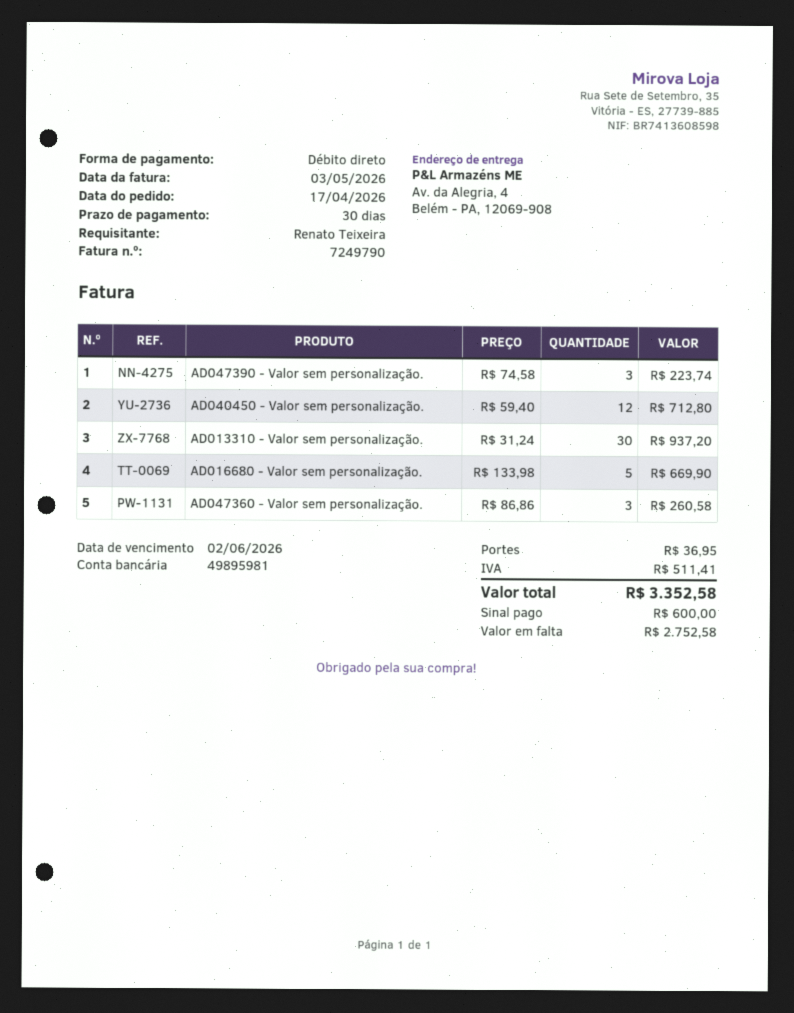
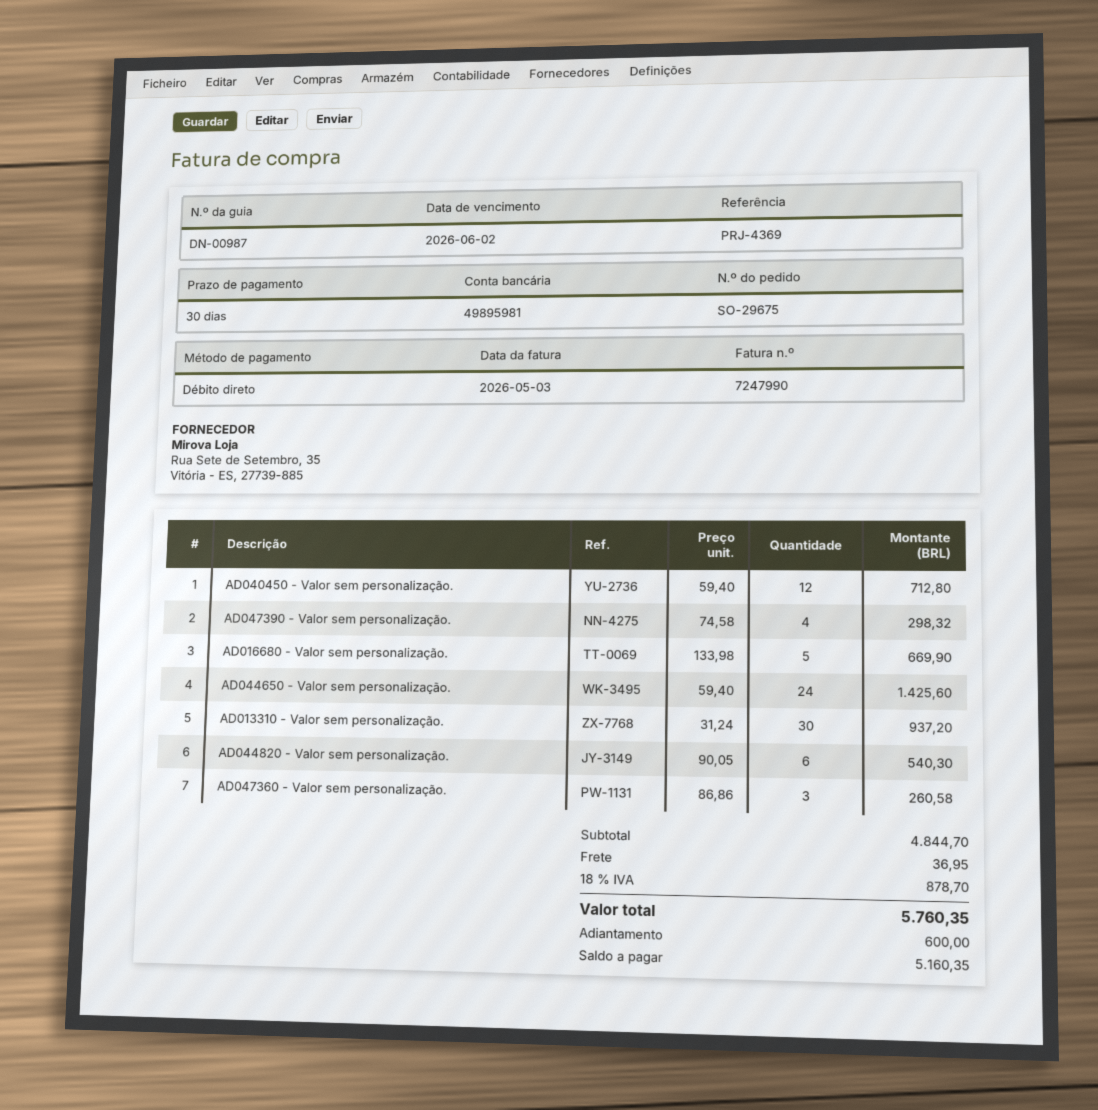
invoice number: 7249790 -> 7247990
AD047390 - Valor sem personalização.: 3 x 74.58 = 223.74 -> 4 x 74.58 = 298.32
AD044650 - Valor sem personalização.: none -> 24 x 59.40 = 1425.60
AD044820 - Valor sem personalização.: none -> 6 x 90.05 = 540.30
tax: 511.41 -> 878.70
total: 3352.58 -> 5760.35
balance: 2752.58 -> 5160.35

